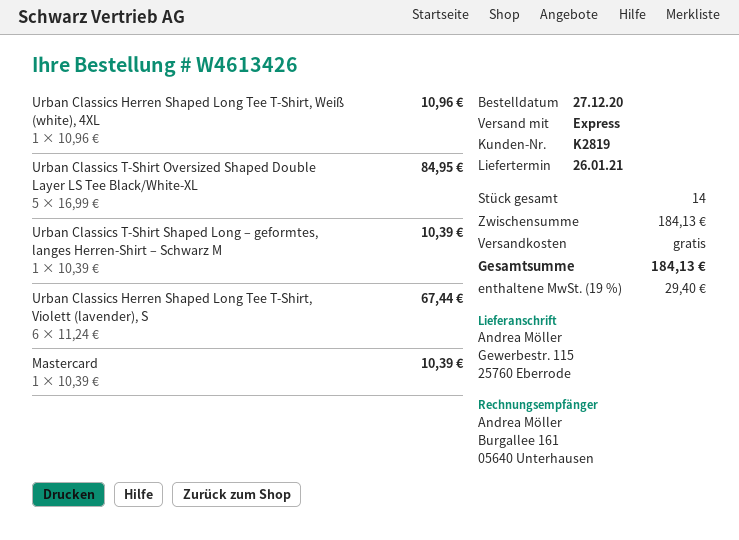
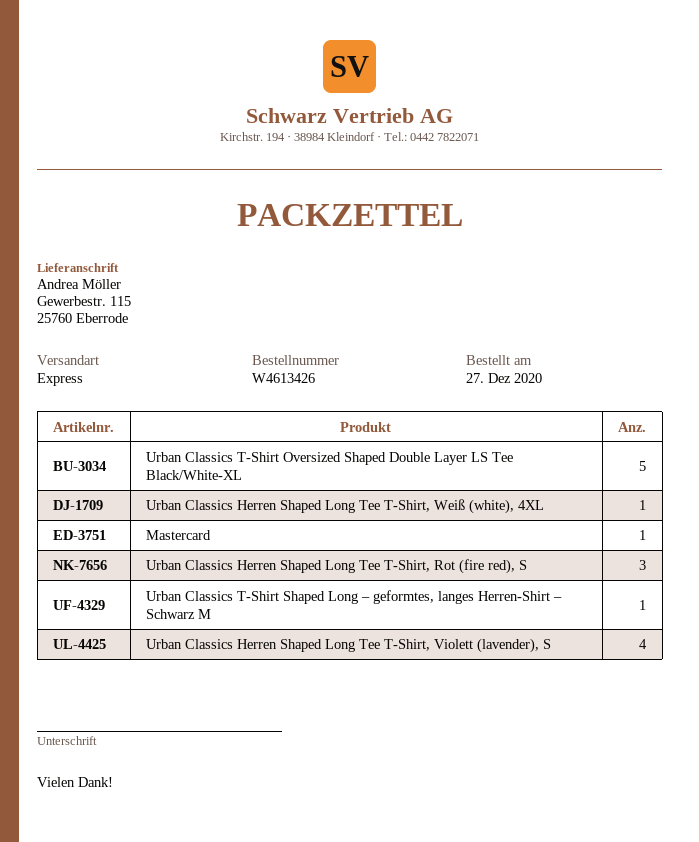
Urban Classics Herren Shaped Long Tee T-Shirt, Violett (lavender), S: 6 -> 4
Urban Classics Herren Shaped Long Tee T-Shirt, Rot (fire red), S: none -> 3

